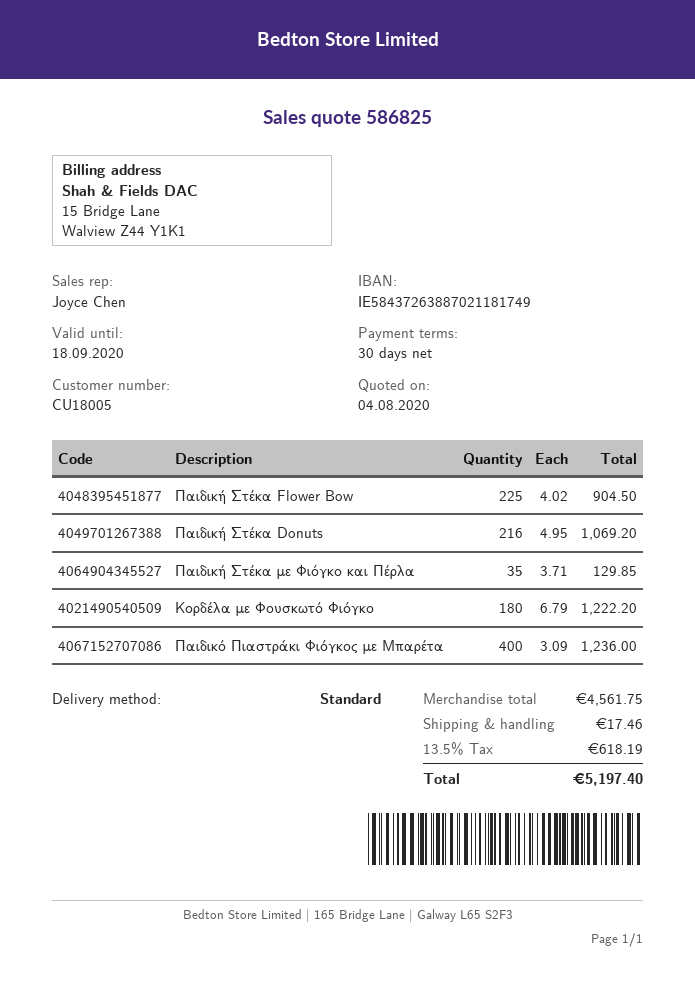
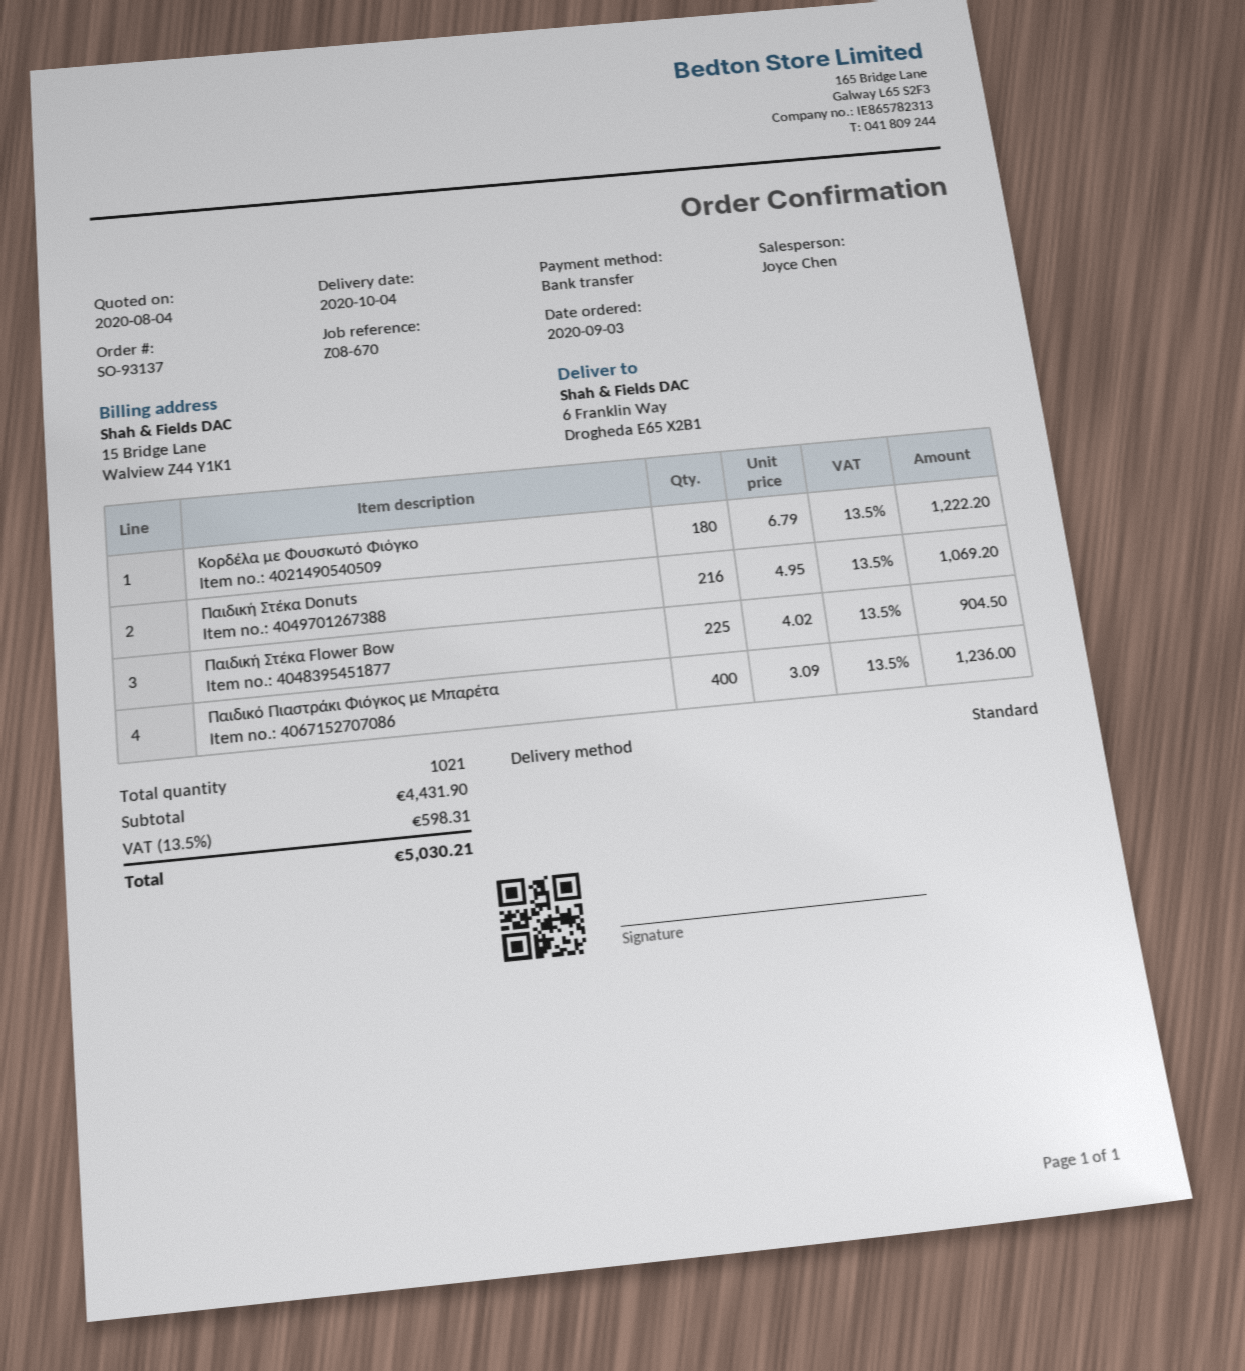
Παιδική Στέκα με Φιόγκο και Πέρλα: 35 x 3.71 = 129.85 -> none
subtotal: 4561.75 -> 4431.90
shipping: 17.46 -> none
tax: 13.5% = 618.19 -> 13.5% = 598.31
total: 5197.40 -> 5030.21

